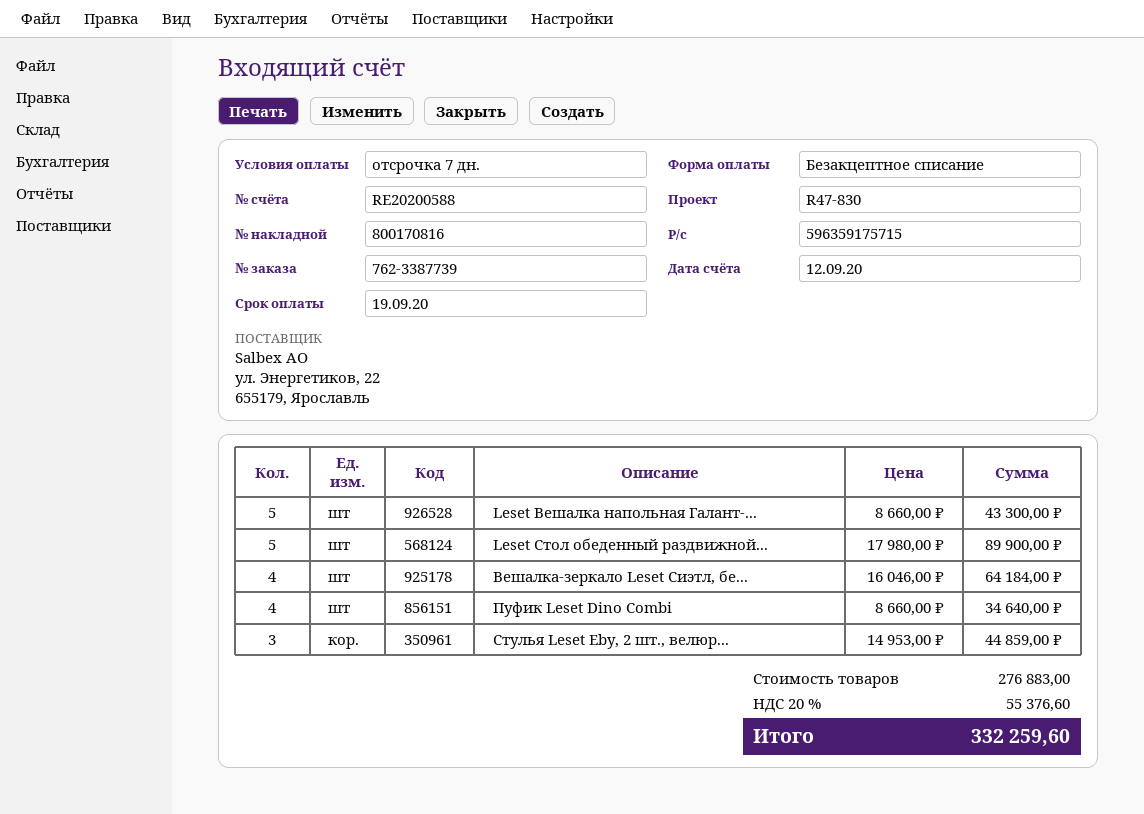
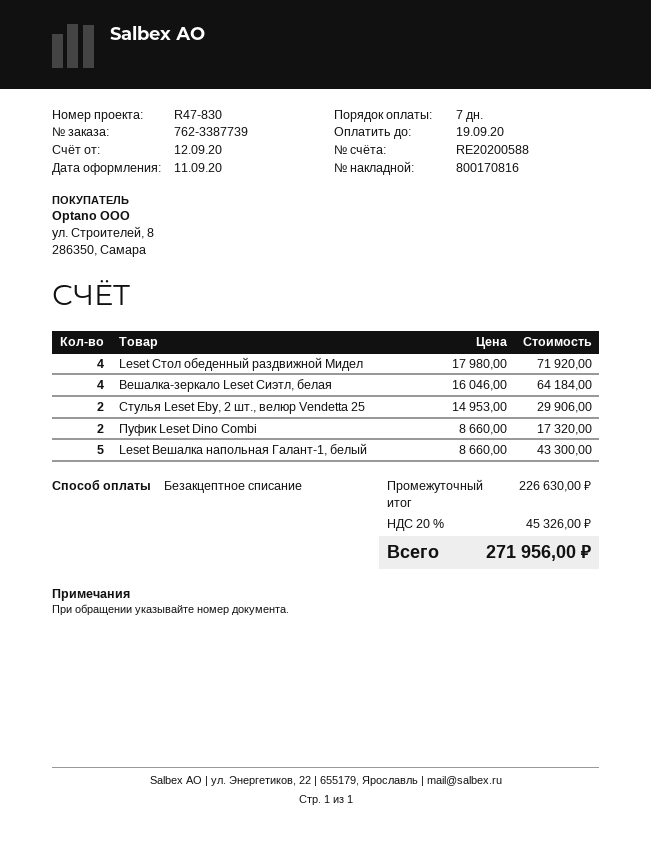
Leset Стол обеденный раздвижной...: 5 x 17980.00 = 89900.00 -> 4 x 17980.00 = 71920.00
Пуфик Leset Dino Combi: 4 x 8660.00 = 34640.00 -> 2 x 8660.00 = 17320.00
Стулья Leset Eby, 2 шт., велюр...: 3 x 14953.00 = 44859.00 -> 2 x 14953.00 = 29906.00
subtotal: 276883.00 -> 226630.00
tax: 20% = 55376.60 -> 20% = 45326.00
total: 332259.60 -> 271956.00

